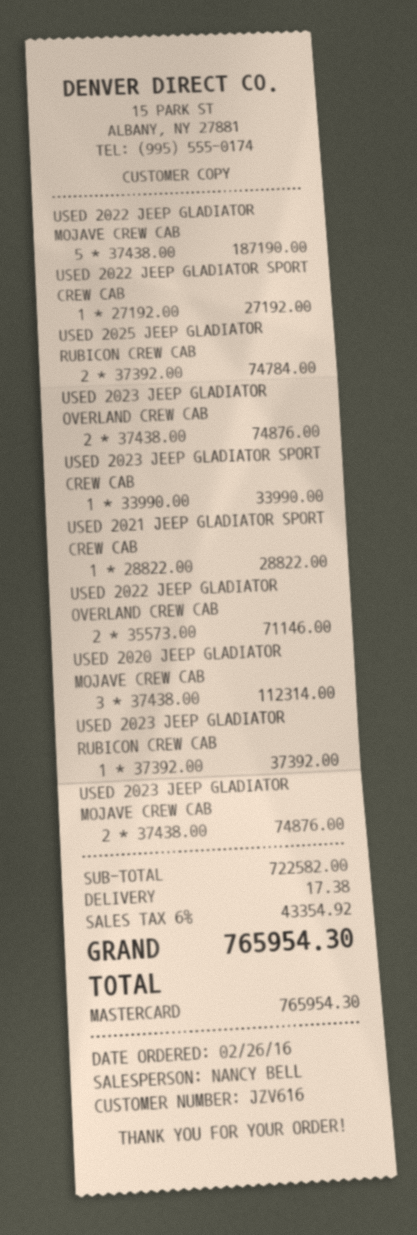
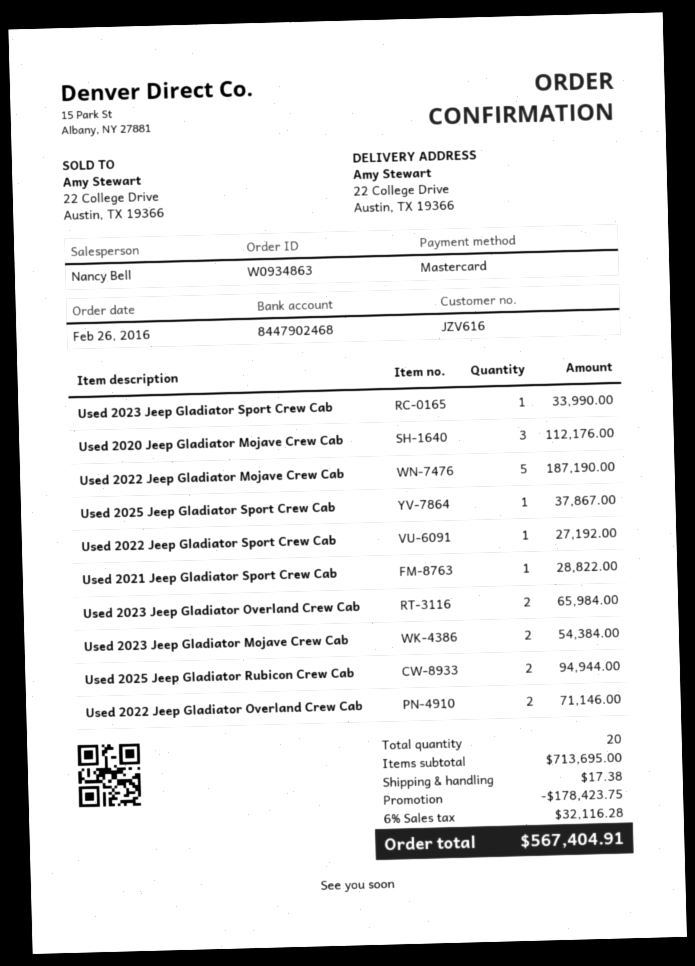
USED 2025 JEEP GLADIATOR RUBICON CREW CAB: 2 for 74784.00 -> 2 for 94944.00
USED 2023 JEEP GLADIATOR OVERLAND CREW CAB: 2 for 74876.00 -> 2 for 65984.00
USED 2020 JEEP GLADIATOR MOJAVE CREW CAB: 3 for 112314.00 -> 3 for 112176.00
USED 2023 JEEP GLADIATOR RUBICON CREW CAB: 1 for 37392.00 -> none
USED 2023 JEEP GLADIATOR MOJAVE CREW CAB: 2 for 74876.00 -> 2 for 54384.00
Used 2025 Jeep Gladiator Sport Crew Cab: none -> 1 for 37867.00
subtotal: 722582.00 -> 713695.00
discount: none -> 178423.75
tax: 6% = 43354.92 -> 6% = 32116.28
total: 765954.30 -> 567404.91

